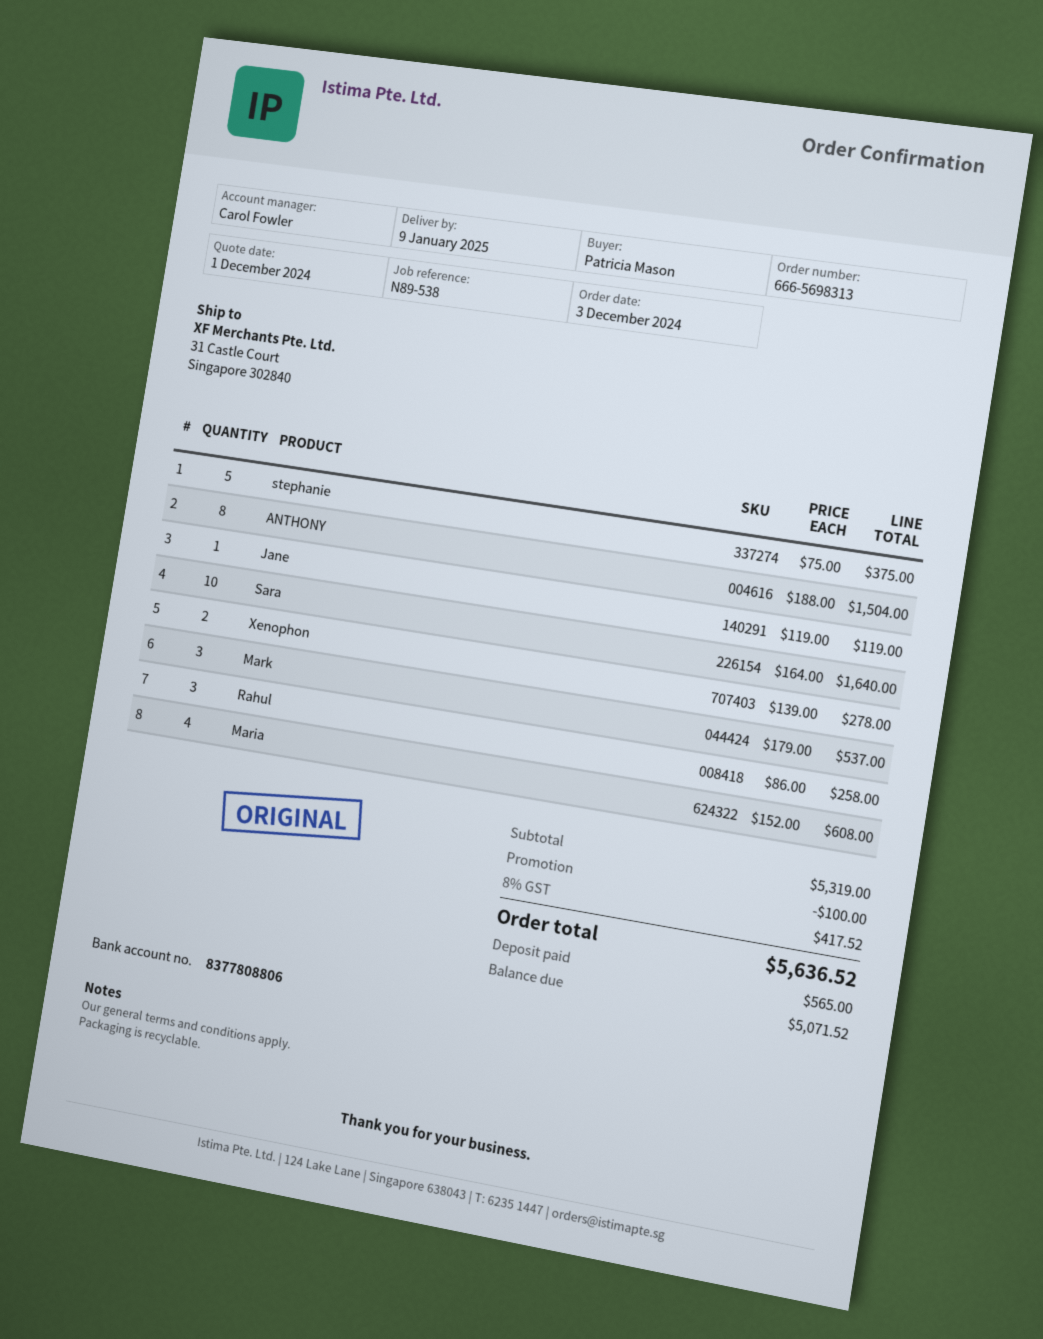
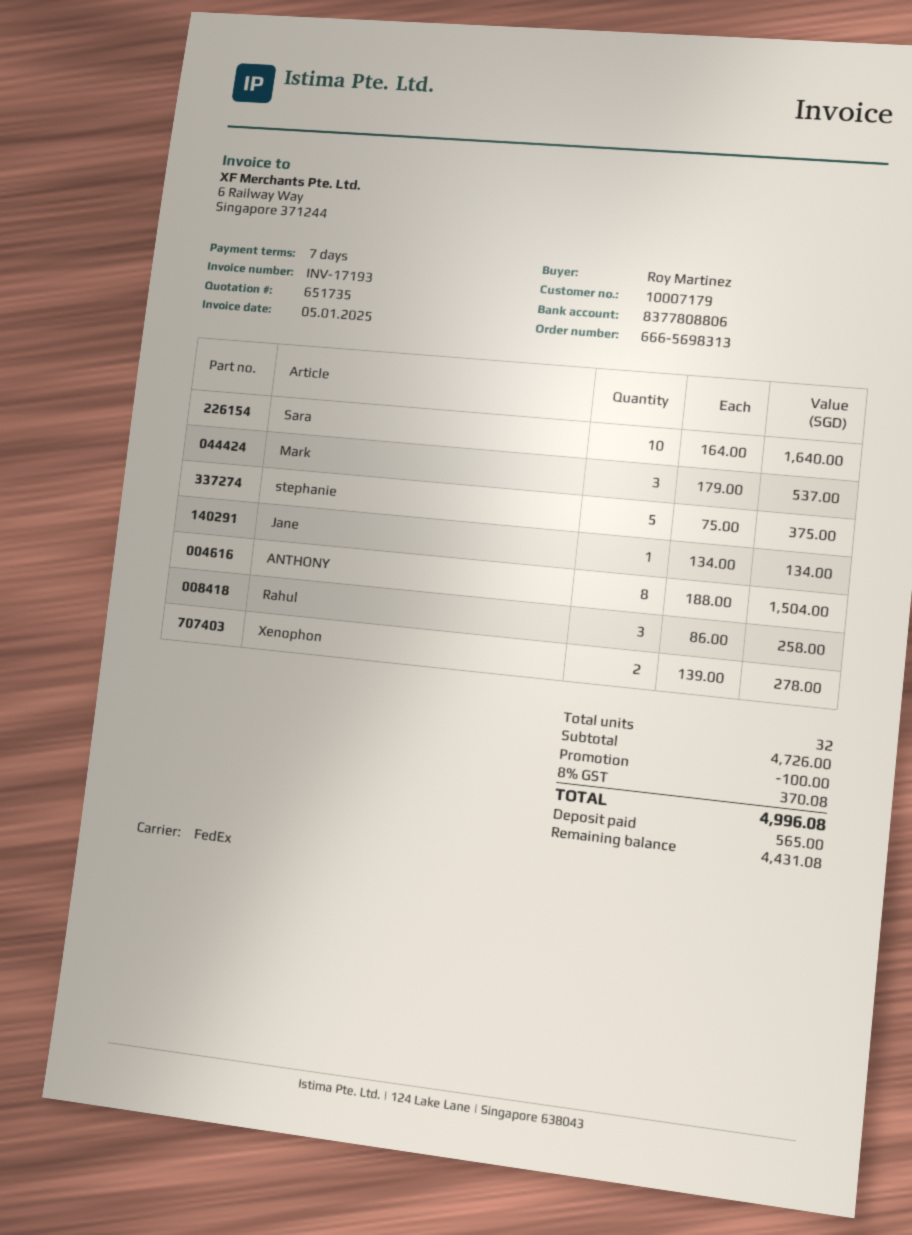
ordered by: Patricia Mason -> Roy Martinez
Jane: 1 x 119.00 = 119.00 -> 1 x 134.00 = 134.00
Maria: 4 x 152.00 = 608.00 -> none
subtotal: 5319.00 -> 4726.00
tax: 8% = 417.52 -> 8% = 370.08
total: 5636.52 -> 4996.08
balance: 5071.52 -> 4431.08

